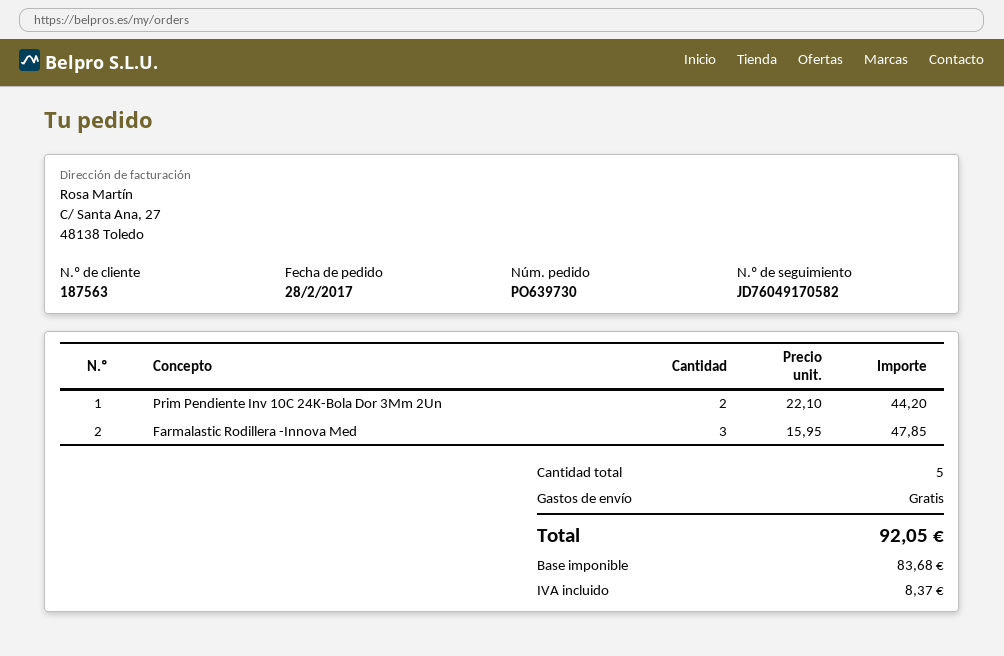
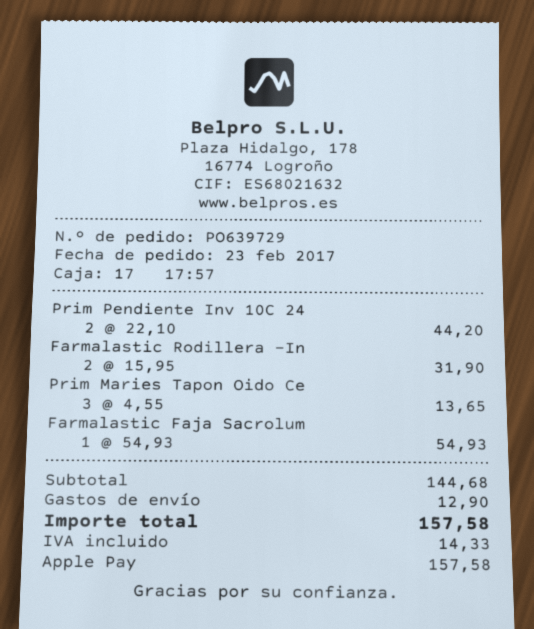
order number: PO639730 -> PO639729
order date: 2017-02-28 -> 2017-02-23
Farmalastic Rodillera -Innova Med: 3 x 15.95 = 47.85 -> 2 x 15.95 = 31.90
Prim Maries Tapon Oido Ce: none -> 3 x 4.55 = 13.65
Farmalastic Faja Sacrolum: none -> 1 x 54.93 = 54.93
shipping: 0.00 -> 12.90
tax: 8.37 -> 14.33
total: 92.05 -> 157.58

